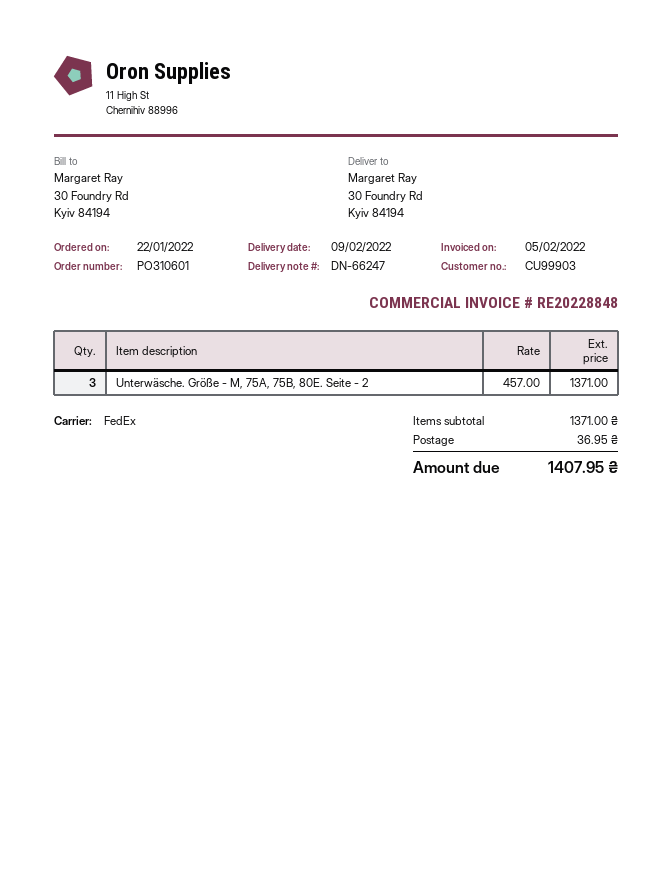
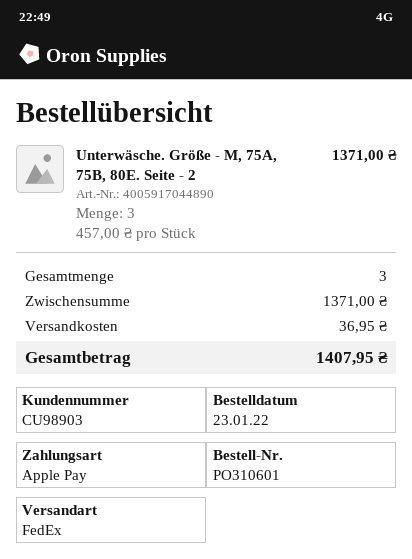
order date: 2022-01-22 -> 2022-01-23
customer number: CU99903 -> CU98903

